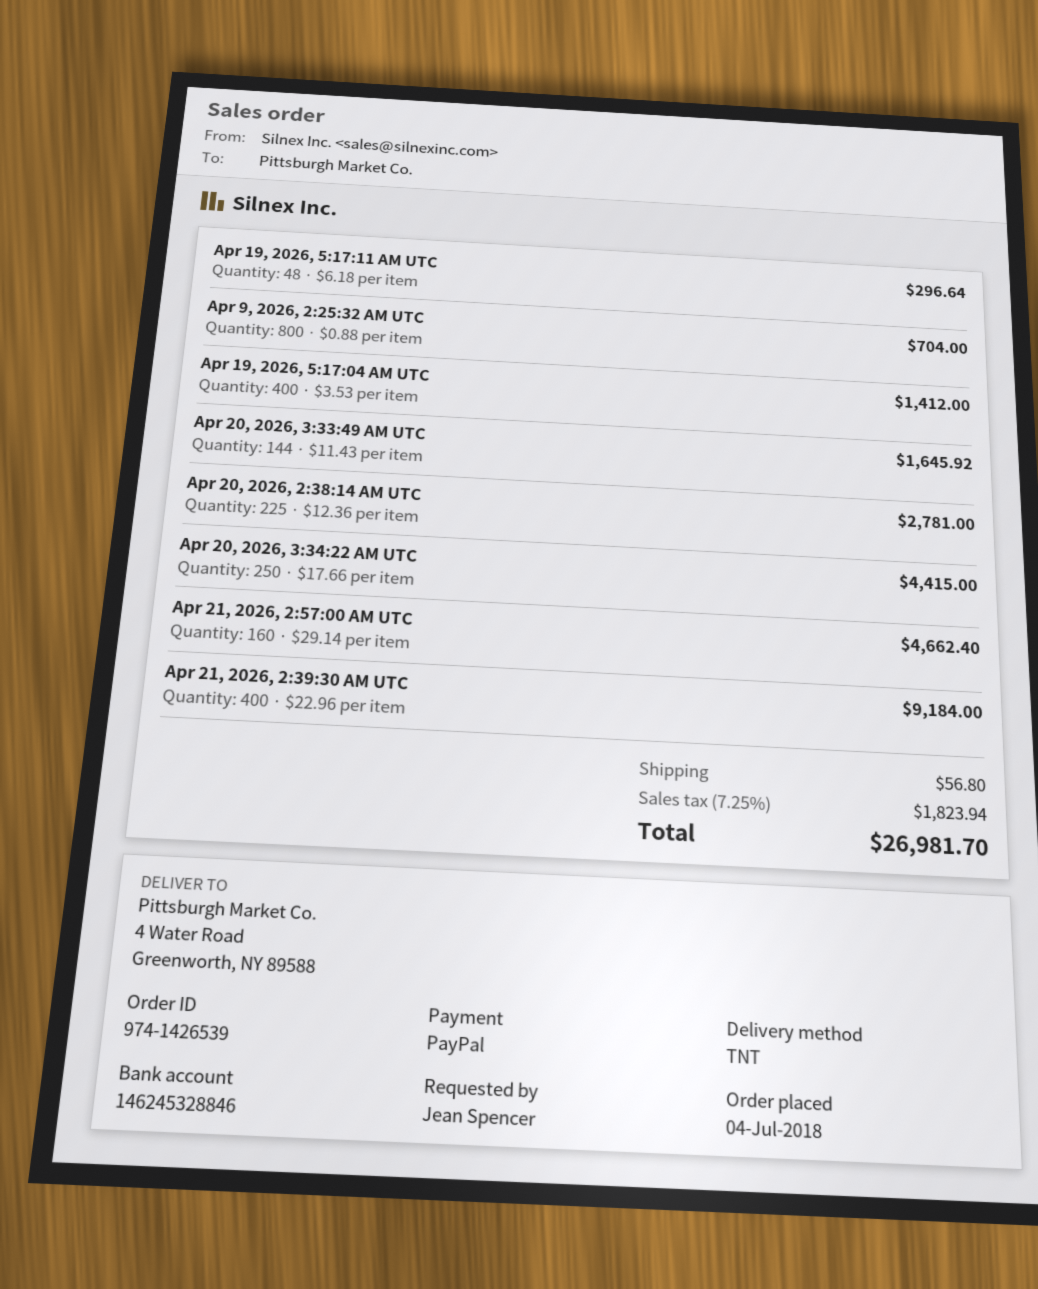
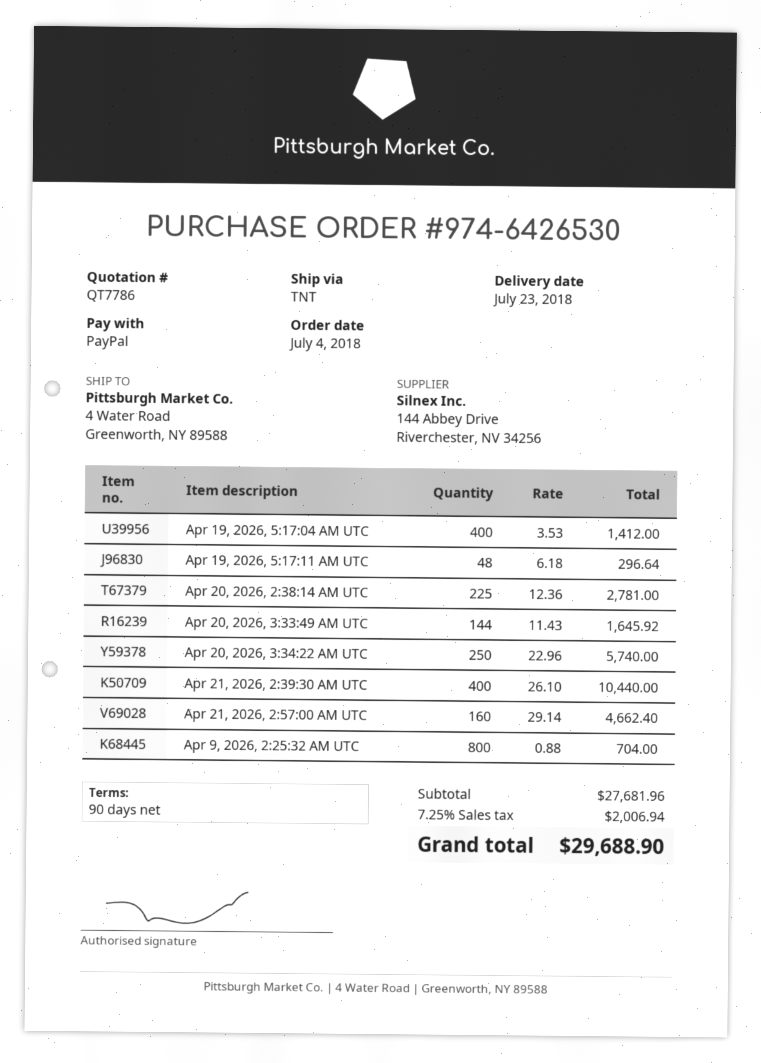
order number: 974-1426539 -> 974-6426530
Apr 20, 2026, 3:34:22 AM UTC: 250 x 17.66 = 4415.00 -> 250 x 22.96 = 5740.00
Apr 21, 2026, 2:39:30 AM UTC: 400 x 22.96 = 9184.00 -> 400 x 26.10 = 10440.00
shipping: 56.80 -> none
tax: 7.25% = 1823.94 -> 7.25% = 2006.94
total: 26981.70 -> 29688.90

